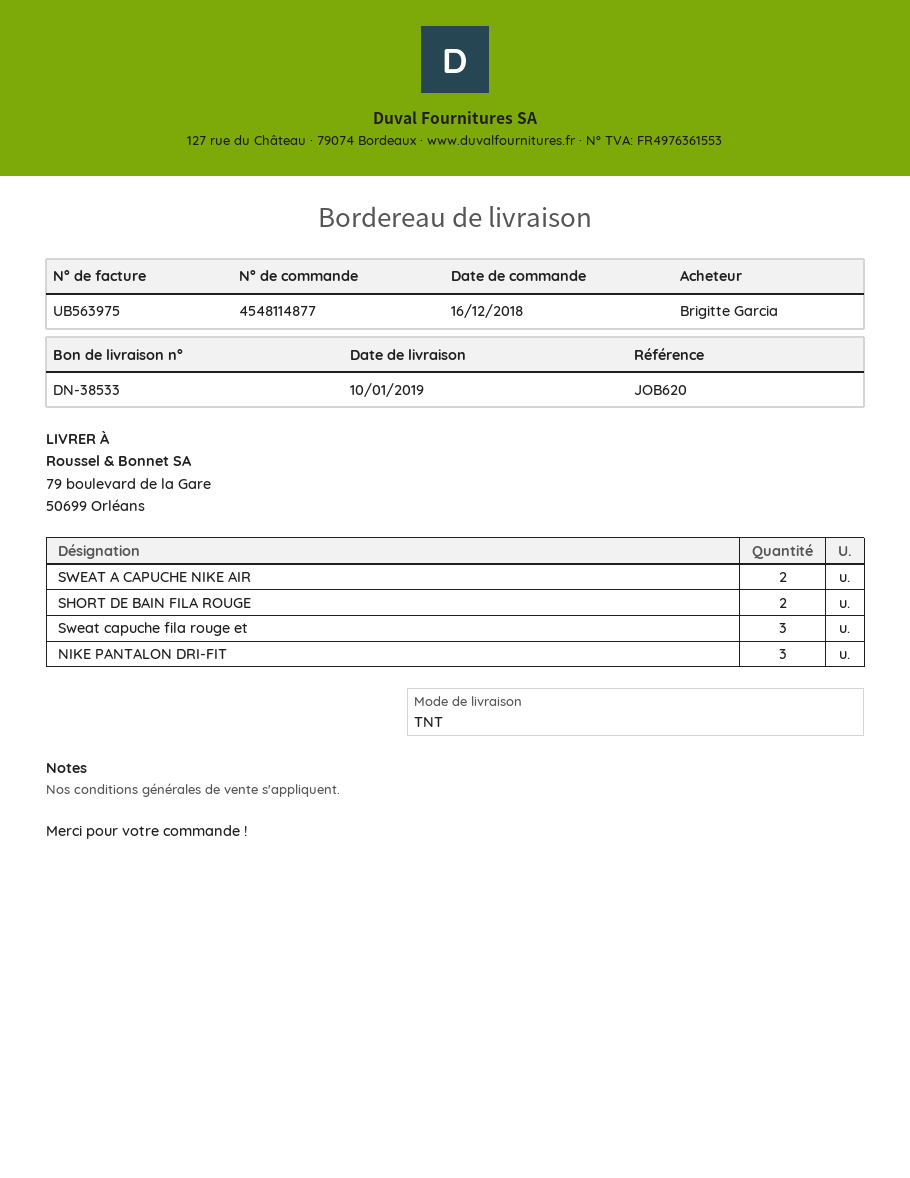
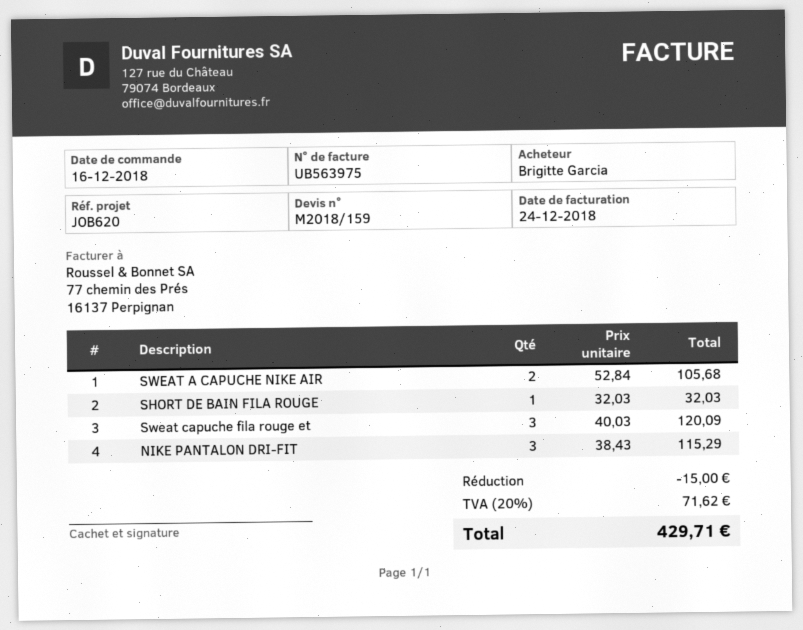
SHORT DE BAIN FILA ROUGE: 2 -> 1

